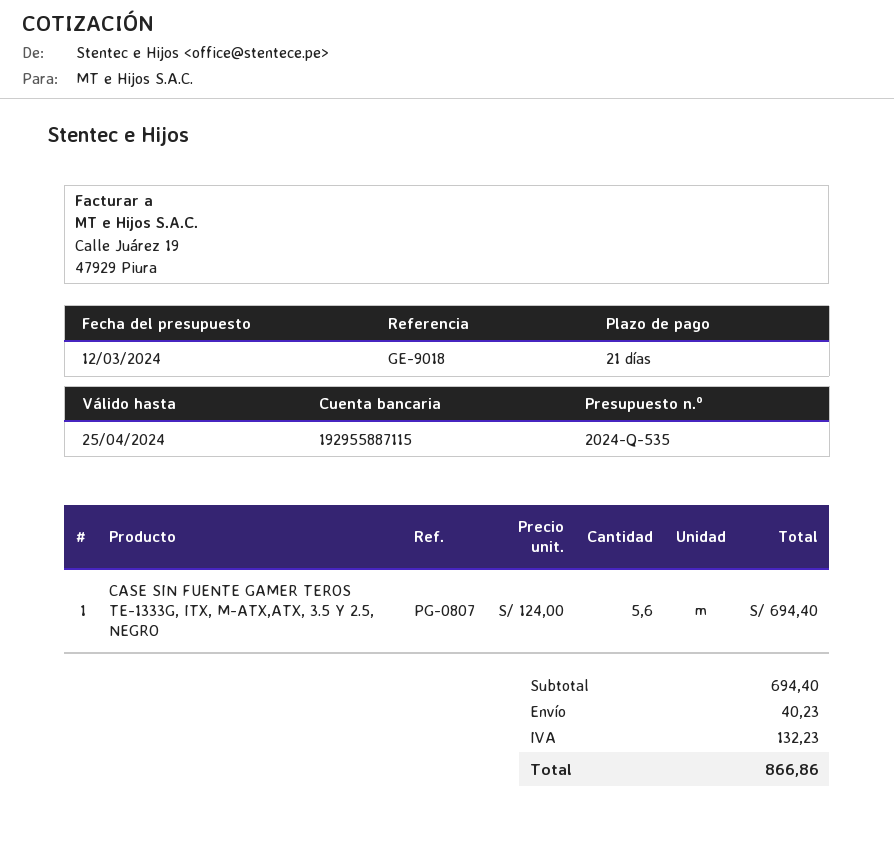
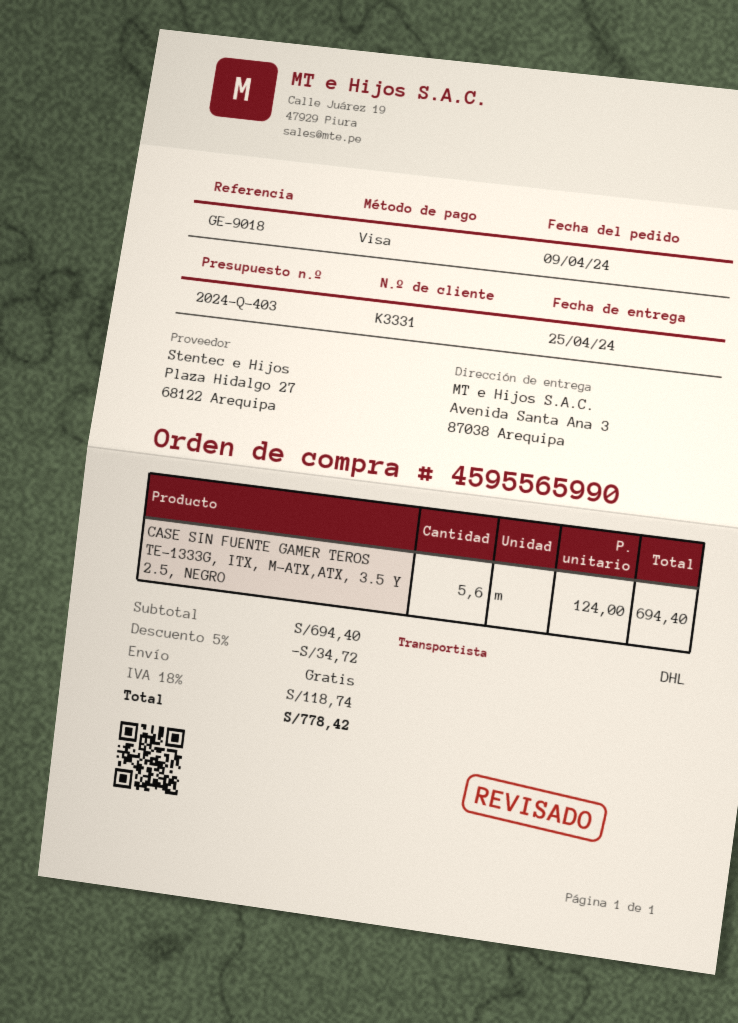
quote number: 2024-Q-535 -> 2024-Q-403
discount: none -> 5% = 34.72
shipping: 40.23 -> 0.00
tax: 132.23 -> 118.74
total: 866.86 -> 778.42

